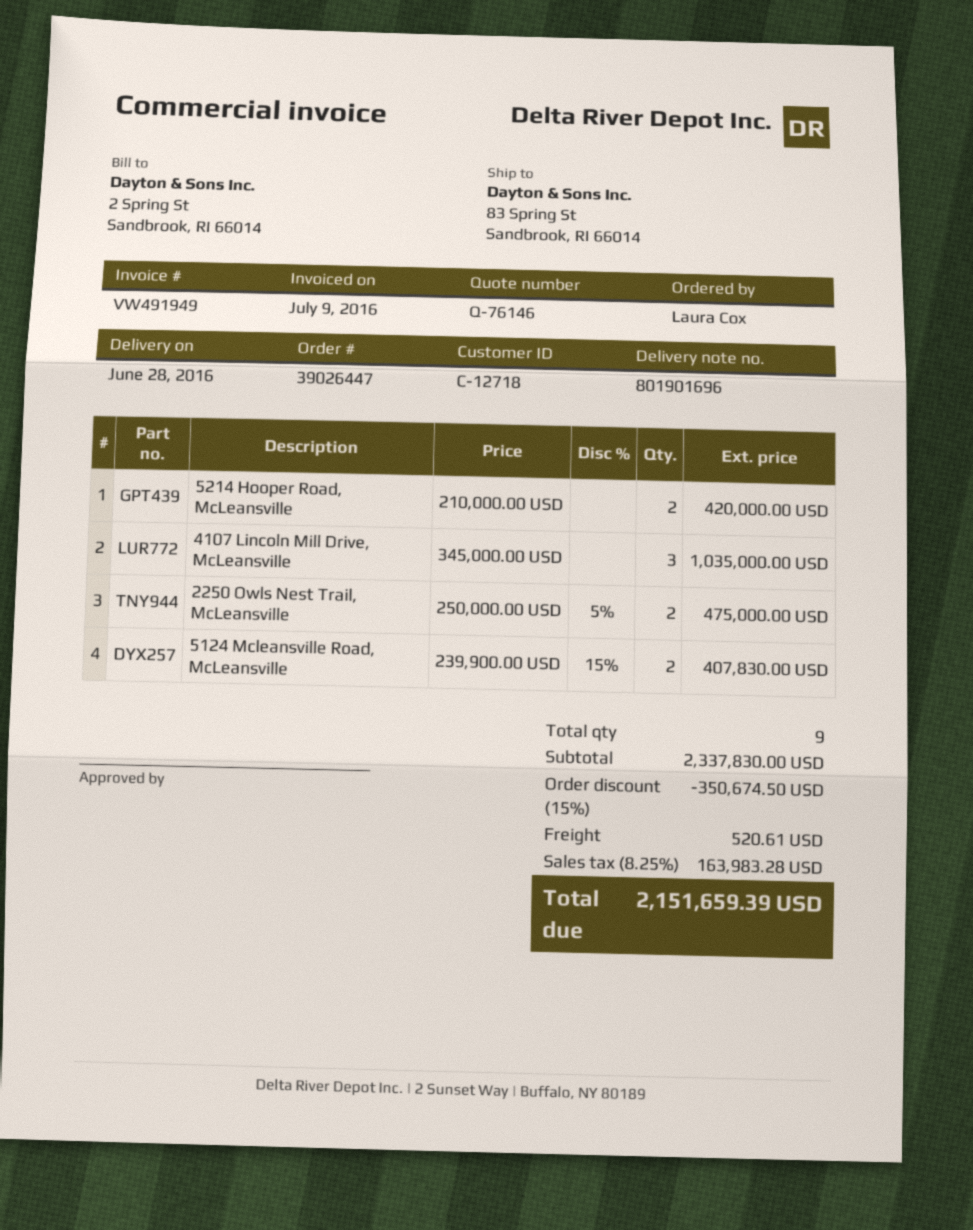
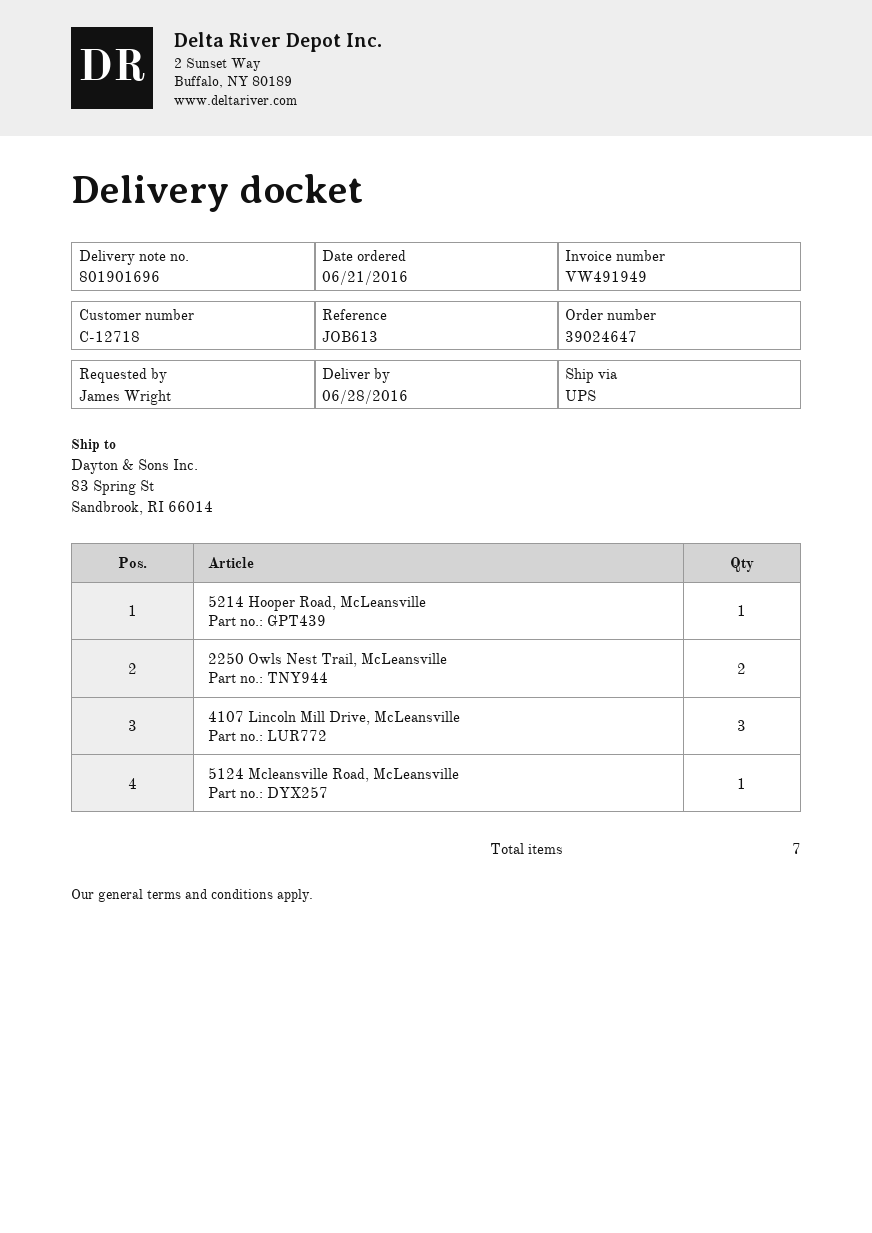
order number: 39026447 -> 39024647
ordered by: Laura Cox -> James Wright
5214 Hooper Road, McLeansville: 2 -> 1
5124 Mcleansville Road, McLeansville: 2 -> 1
total quantity: 9 -> 7

